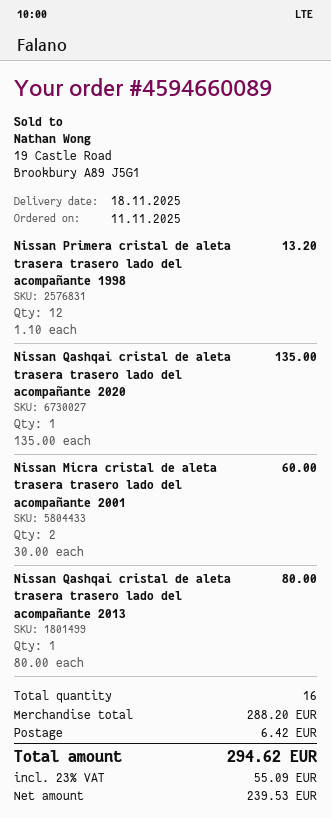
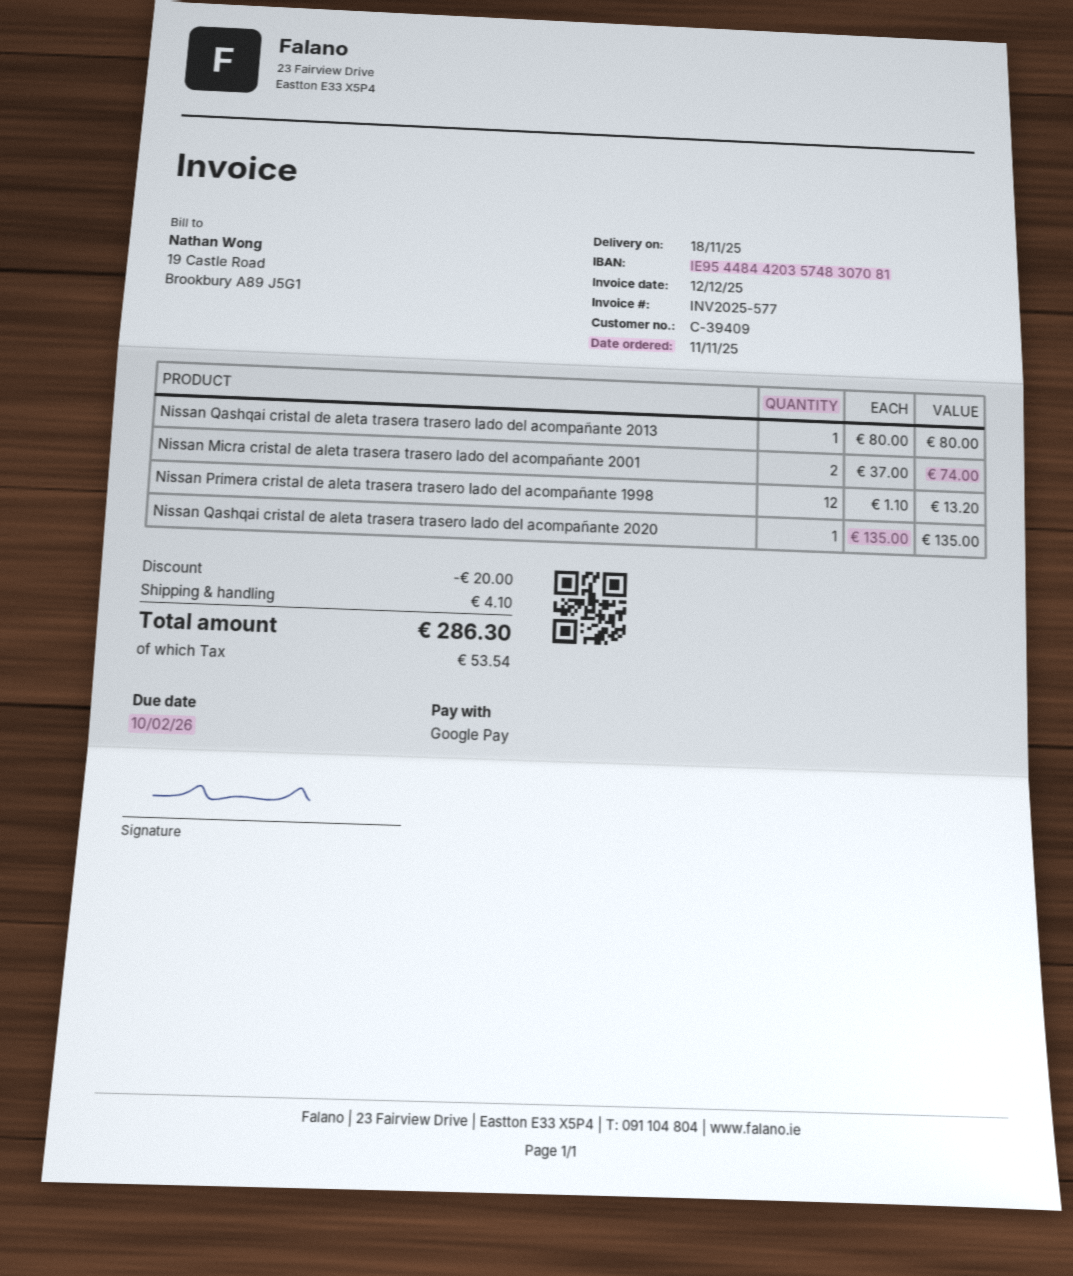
Nissan Micra cristal de aleta trasera trasero lado del acompañante 2001: 2 x 30.00 = 60.00 -> 2 x 37.00 = 74.00
discount: none -> 20.00
shipping: 6.42 -> 4.10
tax: 55.09 -> 53.54
total: 294.62 -> 286.30

